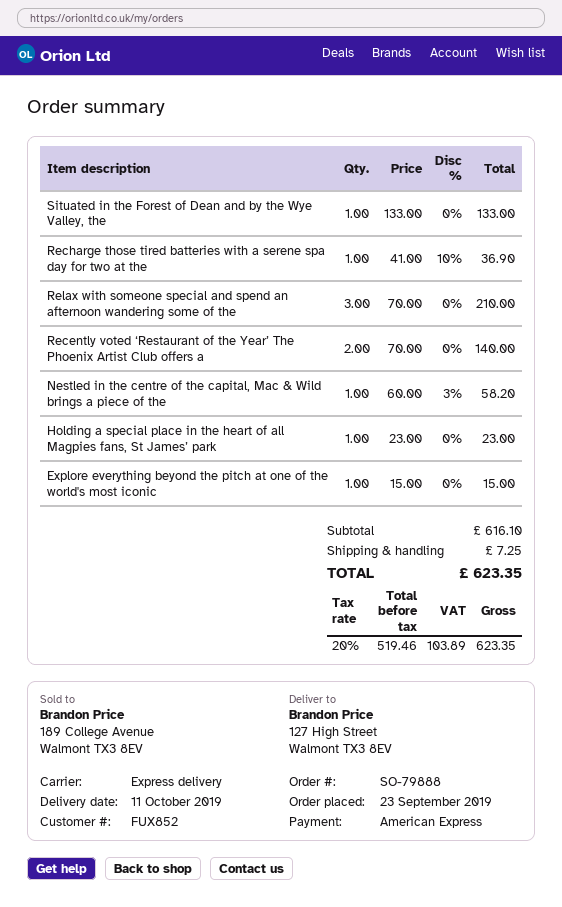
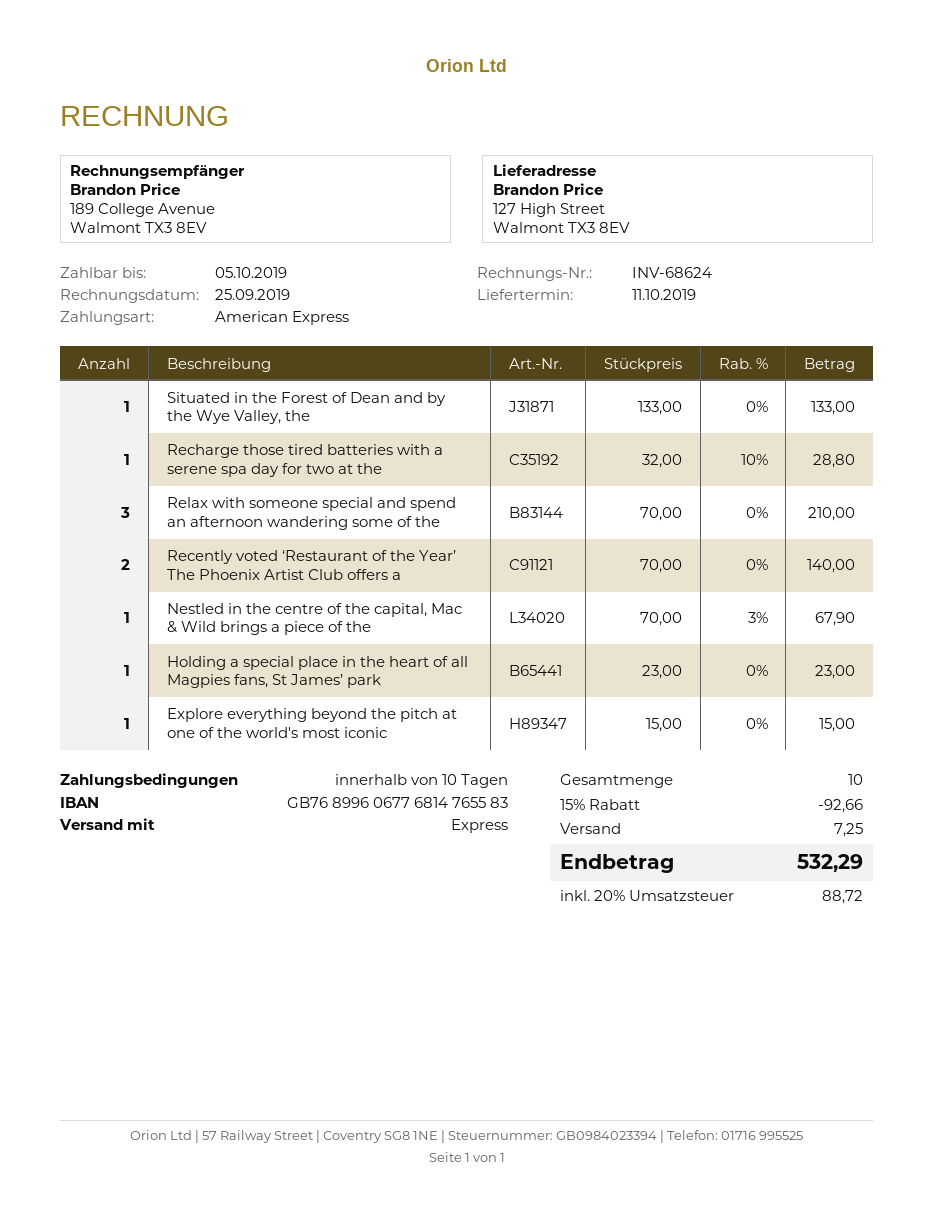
Recharge those tired batteries with a serene spa day for two at the: 1 x 41.00 - 10% = 36.90 -> 1 x 32.00 - 10% = 28.80
Nestled in the centre of the capital, Mac & Wild brings a piece of the: 1 x 60.00 - 3% = 58.20 -> 1 x 70.00 - 3% = 67.90
discount: none -> 15% = 92.66
tax: 20% = 103.89 -> 20% = 88.72
total: 623.35 -> 532.29

